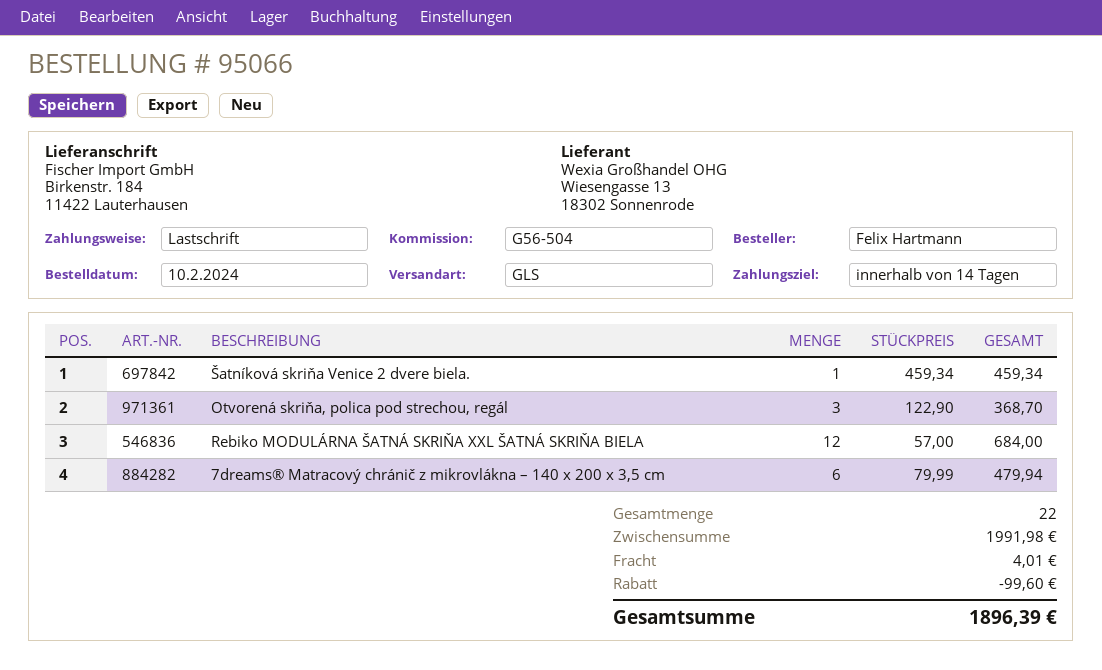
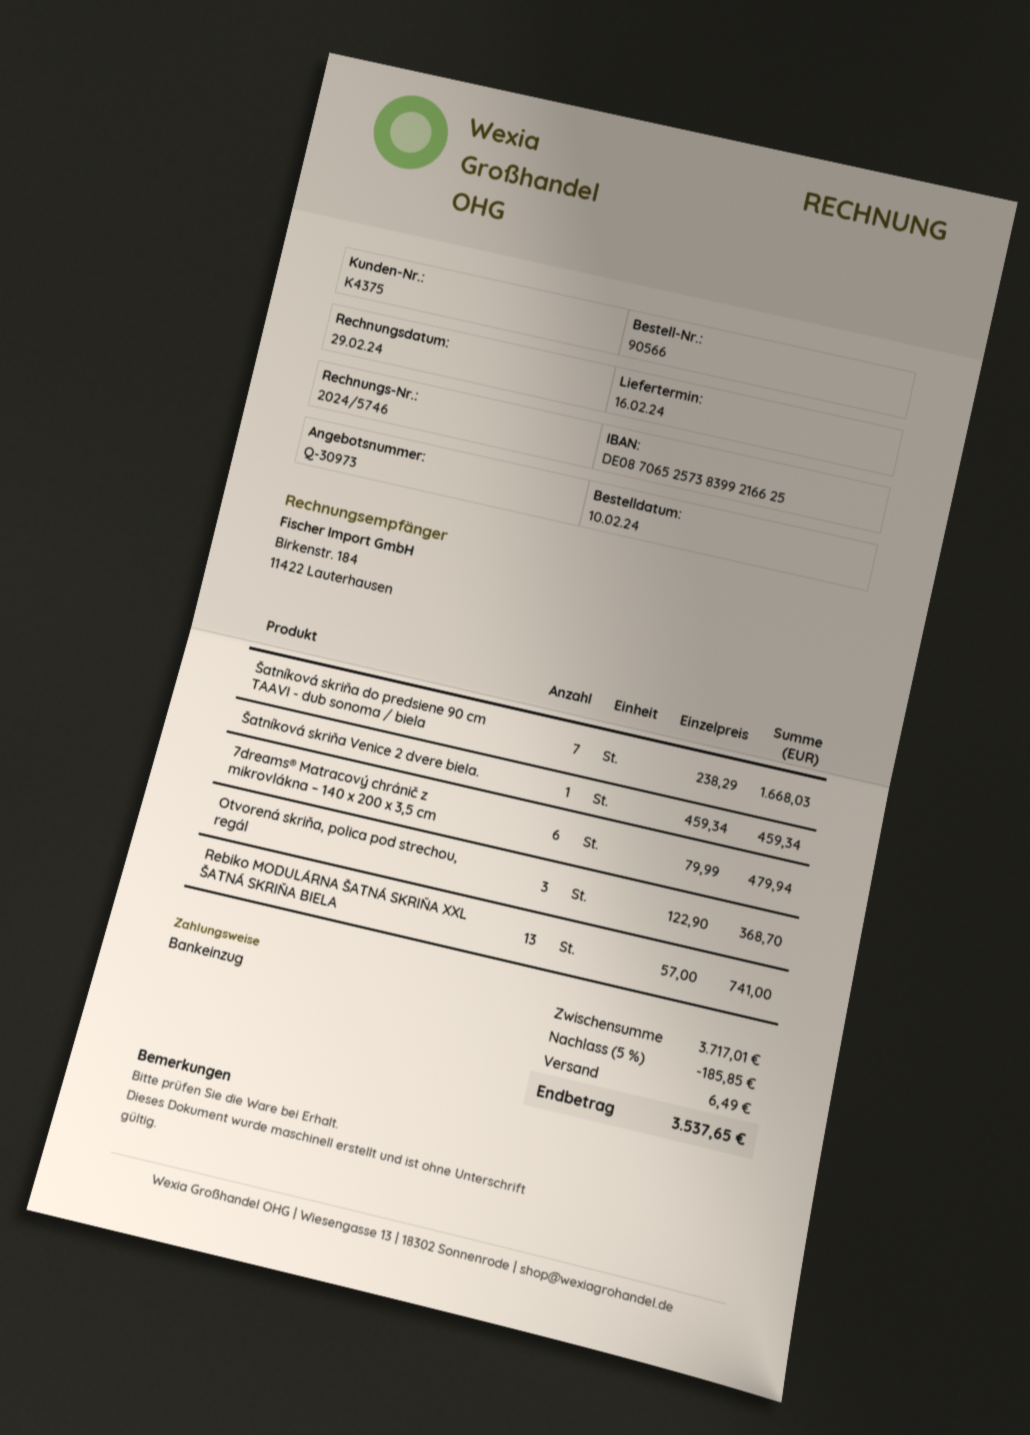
order number: 95066 -> 90566
Rebiko MODULÁRNA ŠATNÁ SKRIŇA XXL ŠATNÁ SKRIŇA BIELA: 12 x 57.00 = 684.00 -> 13 x 57.00 = 741.00
Šatníková skriňa do predsiene 90 cm TAAVI - dub sonoma / biela: none -> 7 x 238.29 = 1668.03
subtotal: 1991.98 -> 3717.01
discount: 99.60 -> 185.85
shipping: 4.01 -> 6.49
total: 1896.39 -> 3537.65

